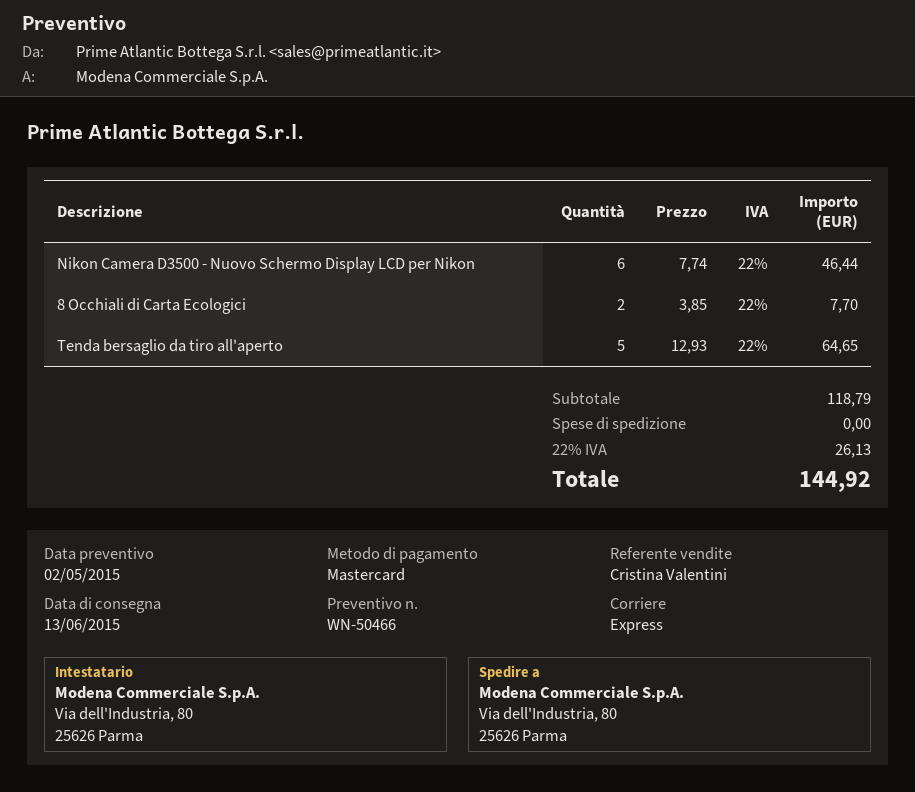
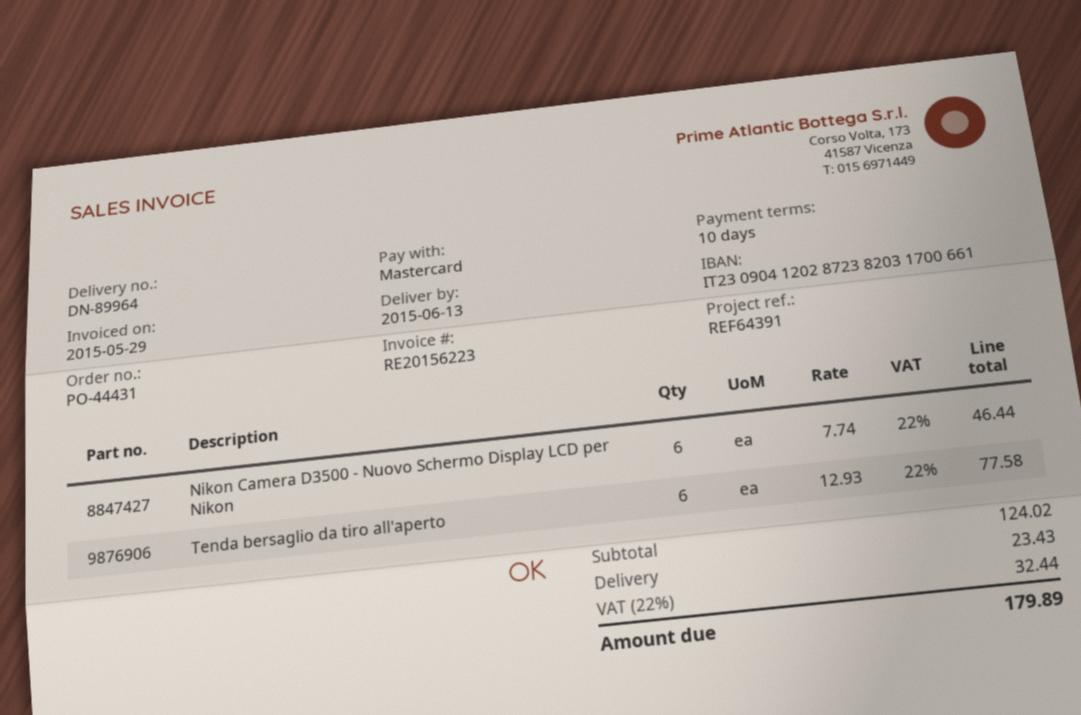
8 Occhiali di Carta Ecologici: 2 x 3.85 = 7.70 -> none
Tenda bersaglio da tiro all'aperto: 5 x 12.93 = 64.65 -> 6 x 12.93 = 77.58
subtotal: 118.79 -> 124.02
shipping: 0.00 -> 23.43
tax: 22% = 26.13 -> 22% = 32.44
total: 144.92 -> 179.89

